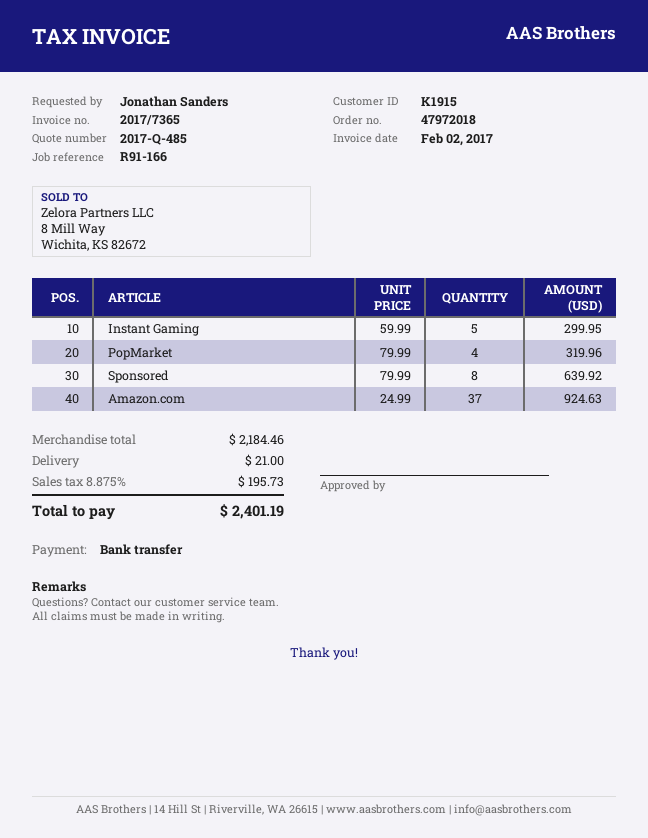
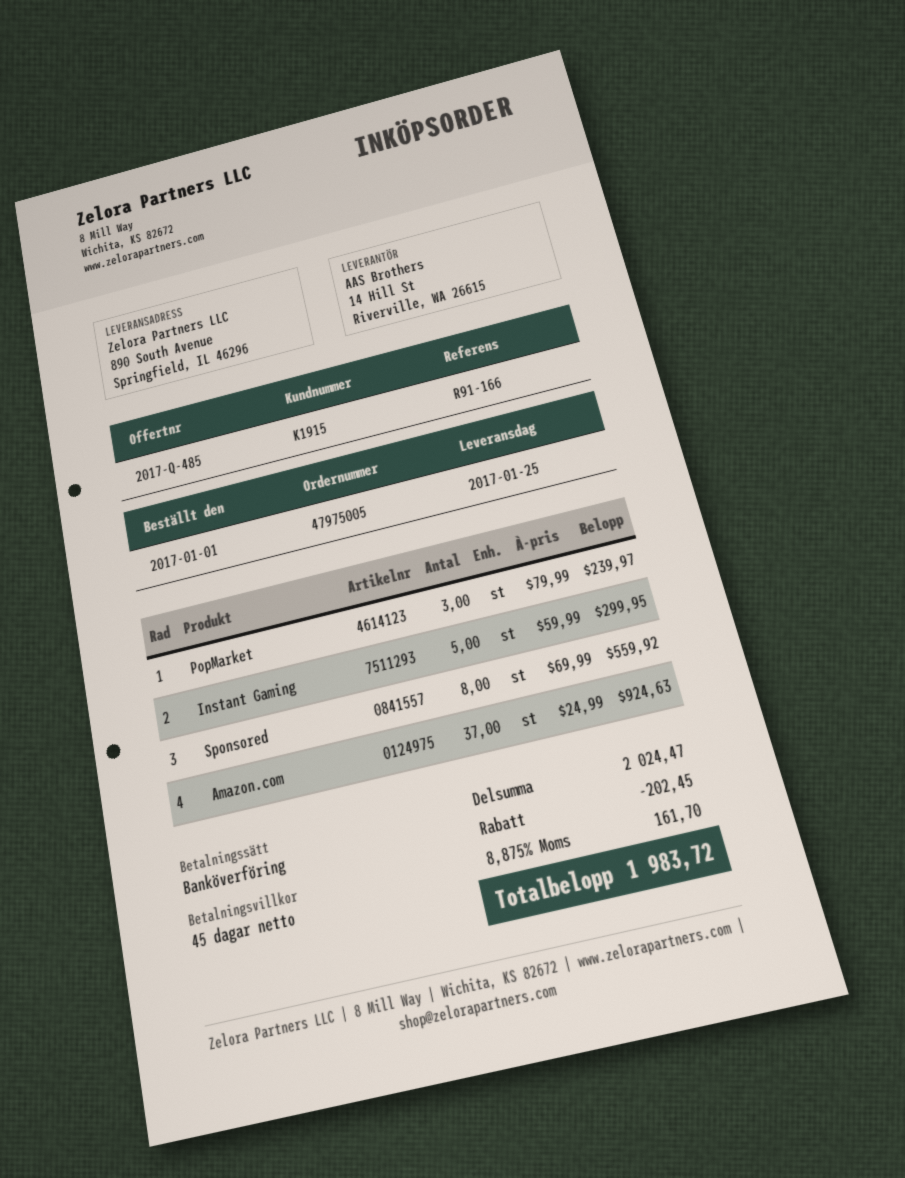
order number: 47972018 -> 47975005
PopMarket: 4 x 79.99 = 319.96 -> 3 x 79.99 = 239.97
Sponsored: 8 x 79.99 = 639.92 -> 8 x 69.99 = 559.92
subtotal: 2184.46 -> 2024.47
discount: none -> 202.45
shipping: 21.00 -> none
tax: 8.875% = 195.73 -> 8.875% = 161.70
total: 2401.19 -> 1983.72

